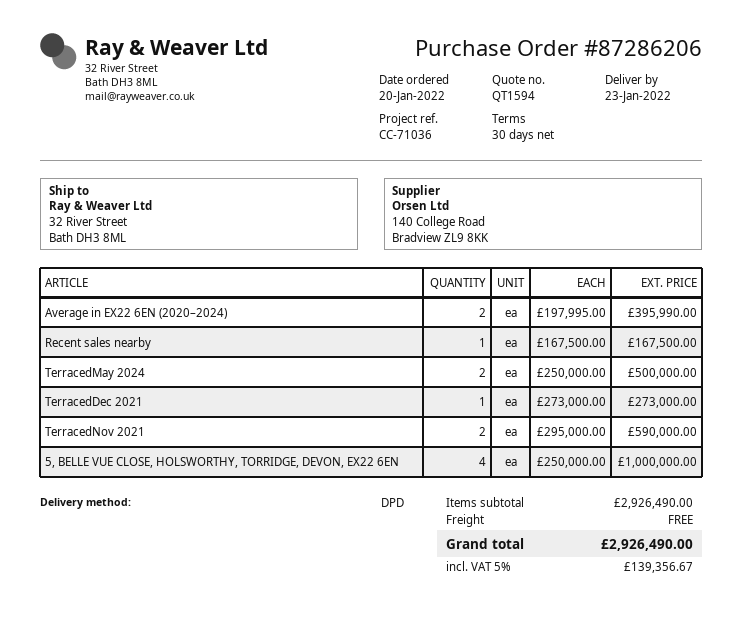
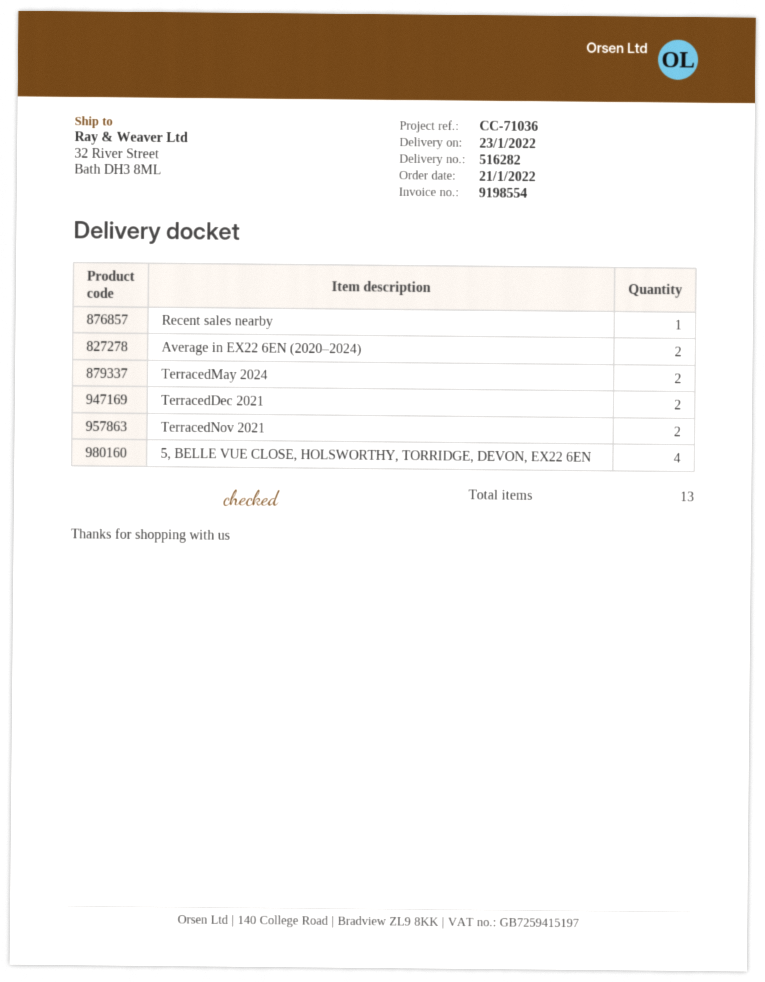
order date: 2022-01-20 -> 2022-01-21
TerracedDec 2021: 1 -> 2

